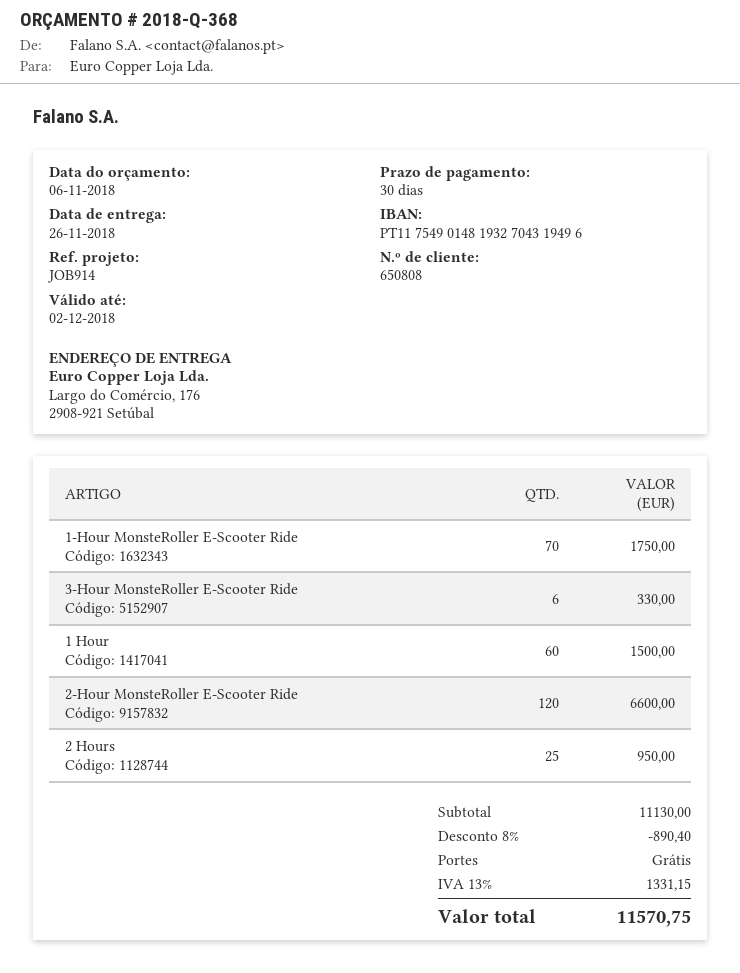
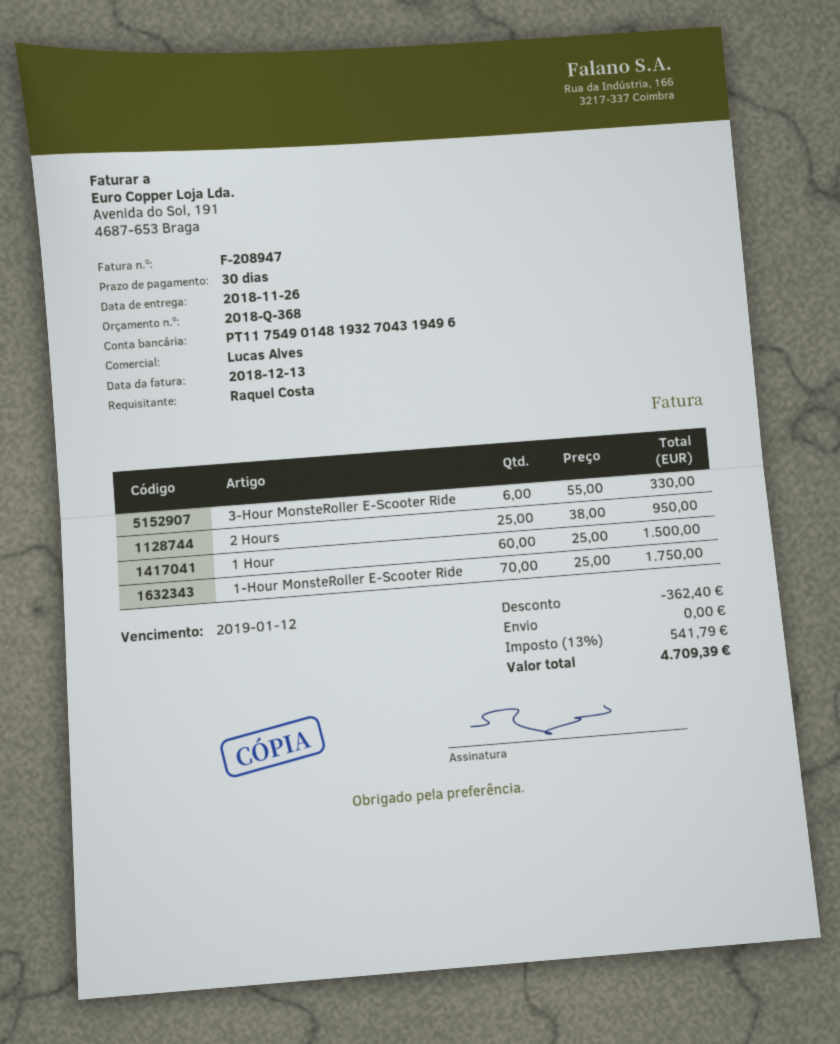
2-Hour MonsteRoller E-Scooter Ride: 120 for 6600.00 -> none
discount: 890.40 -> 362.40
tax: 13% = 1331.15 -> 13% = 541.79
total: 11570.75 -> 4709.39

